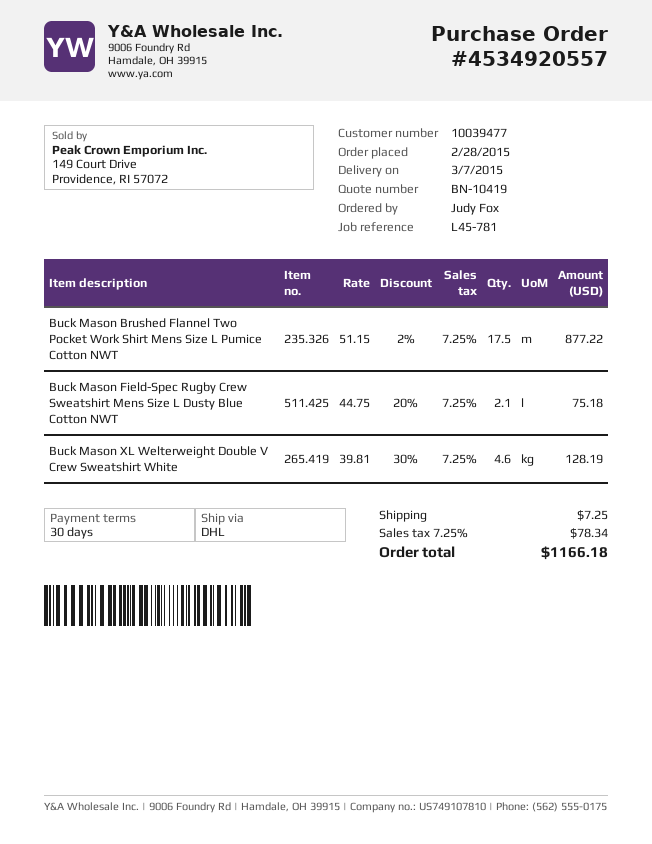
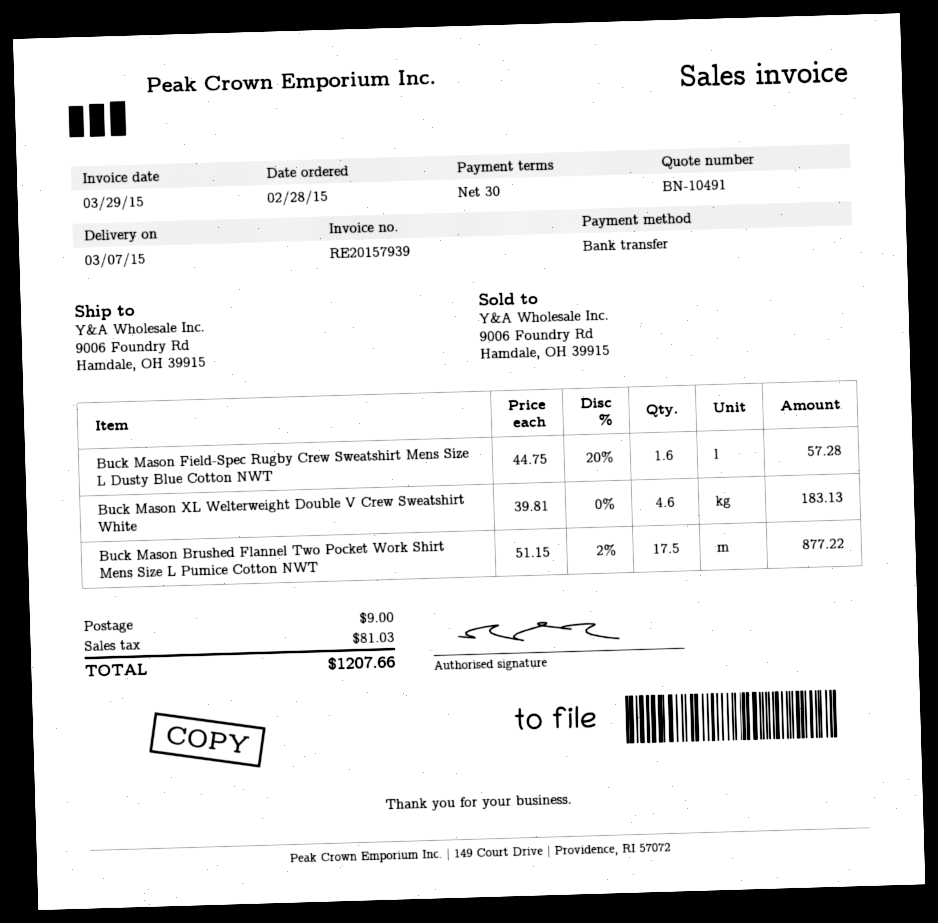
quote number: BN-10419 -> BN-10491
Buck Mason Field-Spec Rugby Crew Sweatshirt Mens Size L Dusty Blue Cotton NWT: 2.1 x 44.75 - 20% = 75.18 -> 1.6 x 44.75 - 20% = 57.28
Buck Mason XL Welterweight Double V Crew Sweatshirt White: 4.6 x 39.81 - 30% = 128.19 -> 4.6 x 39.81 = 183.13
shipping: 7.25 -> 9.00
tax: 78.34 -> 81.03
total: 1166.18 -> 1207.66

